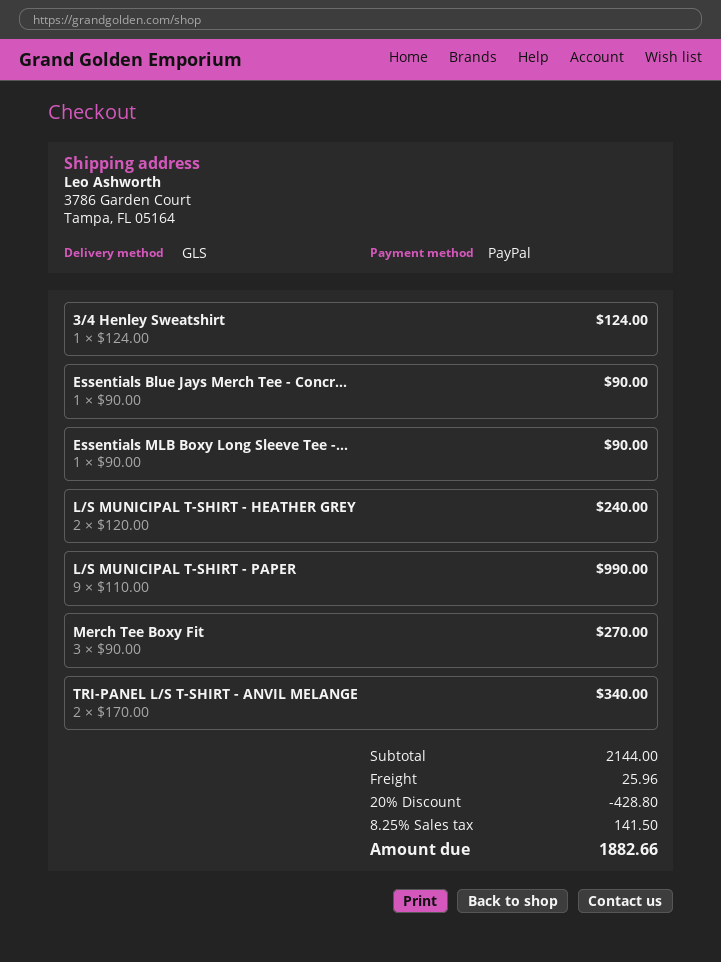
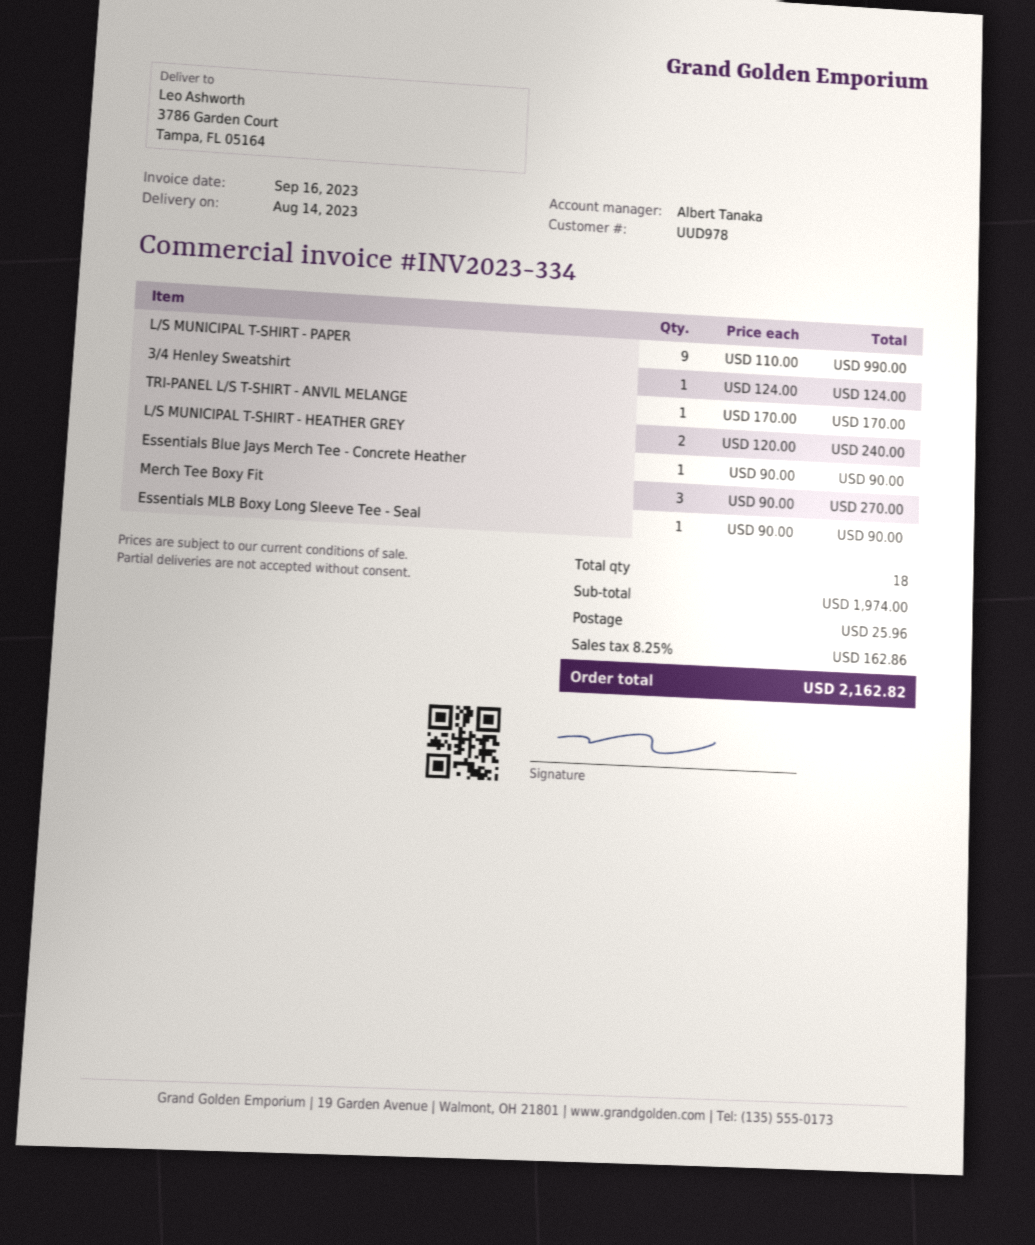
TRI-PANEL L/S T-SHIRT - ANVIL MELANGE: 2 x 170.00 = 340.00 -> 1 x 170.00 = 170.00
subtotal: 2144.00 -> 1974.00
discount: 20% = 428.80 -> none
tax: 8.25% = 141.50 -> 8.25% = 162.86
total: 1882.66 -> 2162.82

